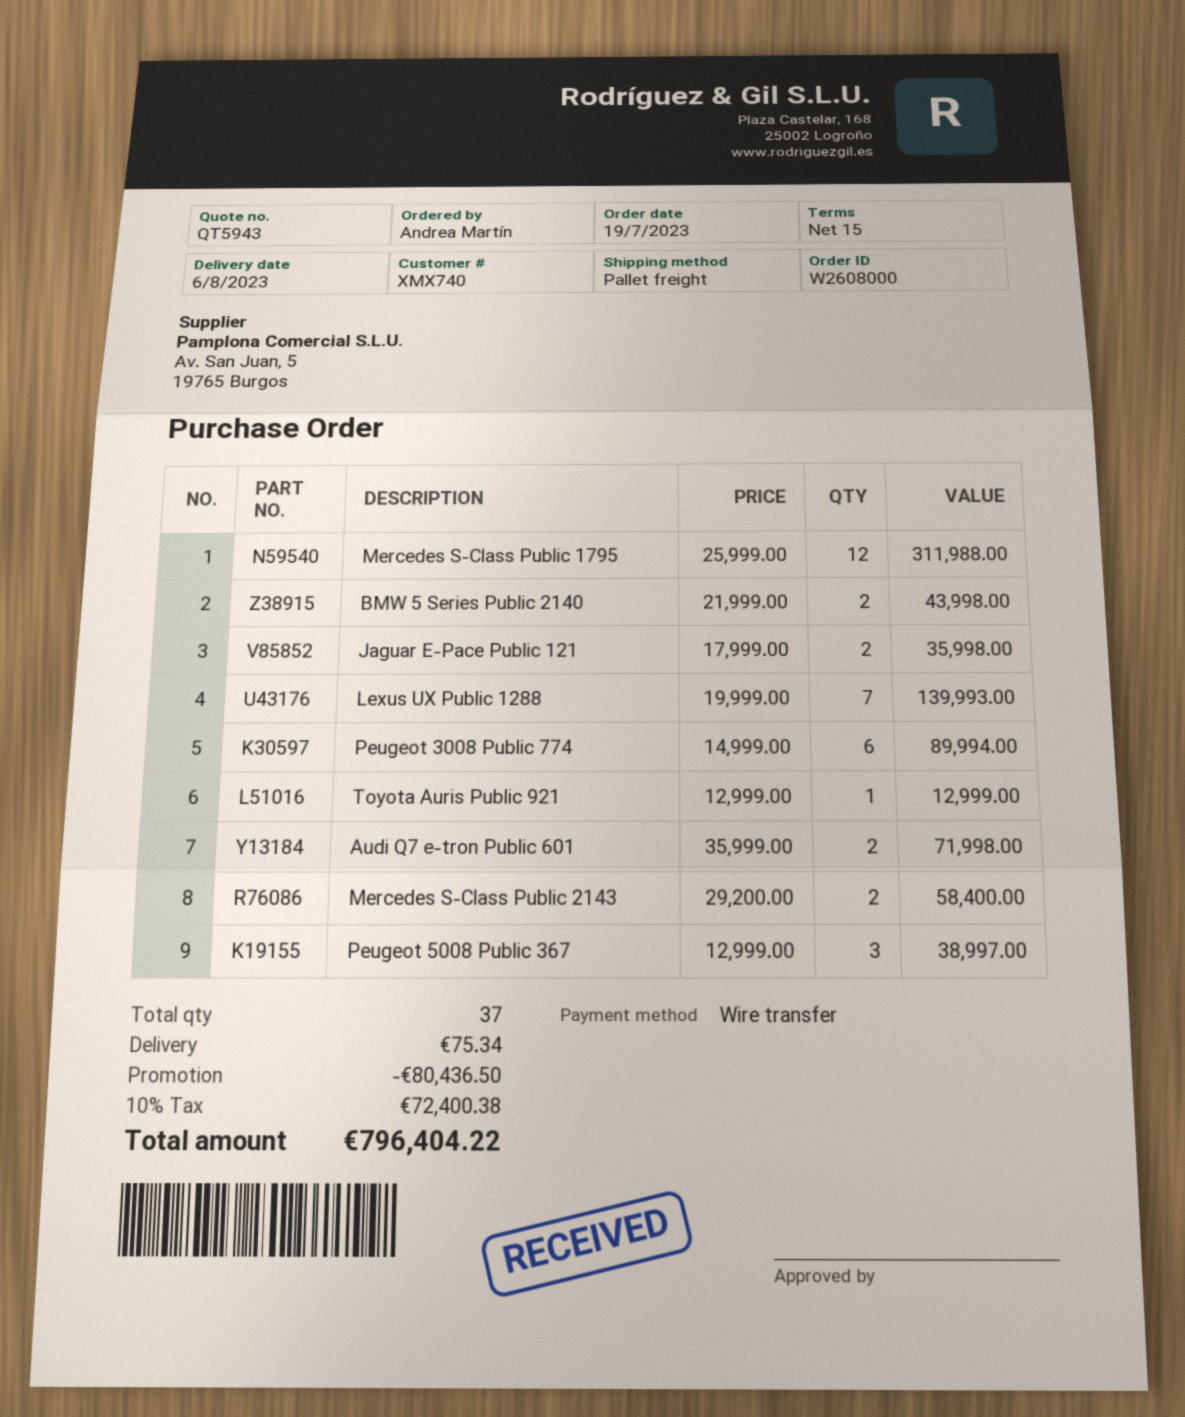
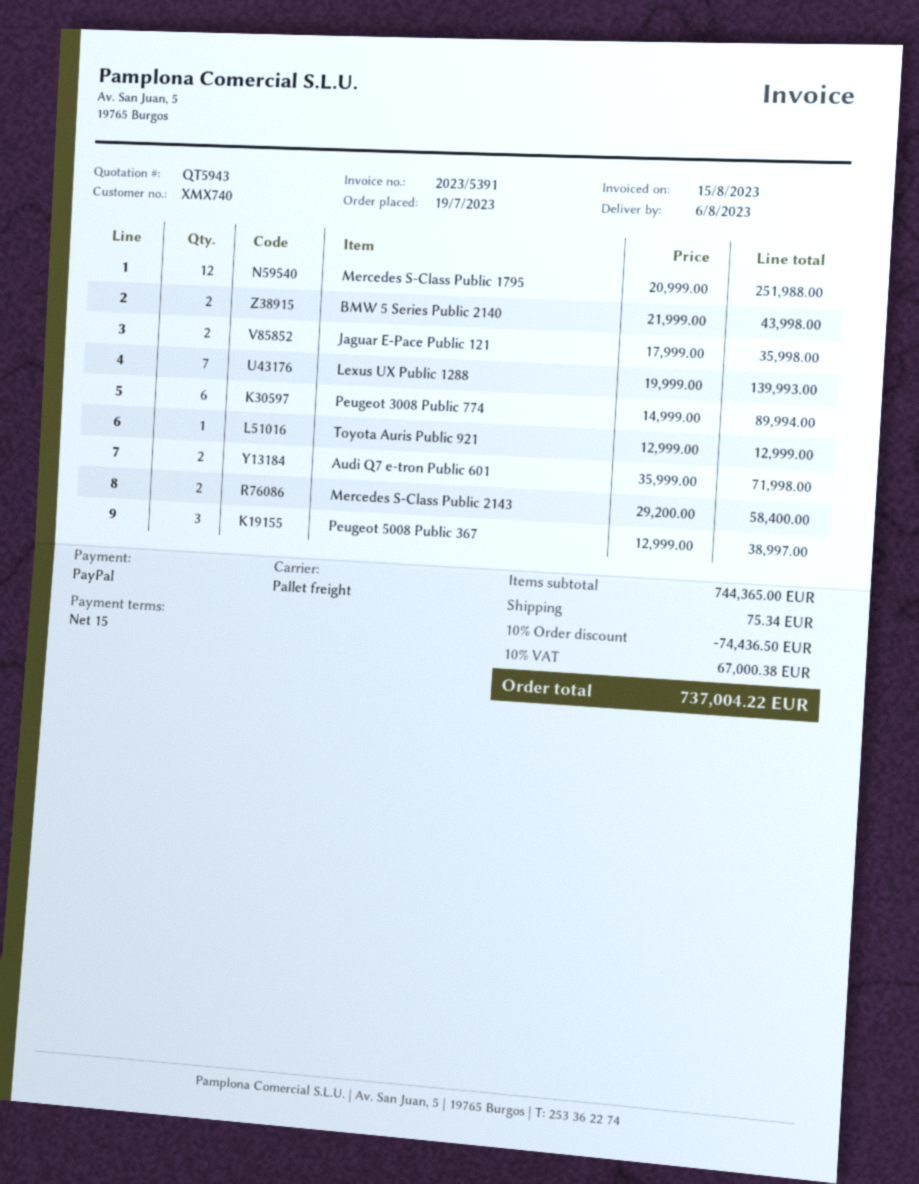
payment method: bank transfer -> PayPal
Mercedes S-Class Public 1795: 12 x 25999.00 = 311988.00 -> 12 x 20999.00 = 251988.00
discount: 80436.50 -> 74436.50
tax: 10% = 72400.38 -> 10% = 67000.38
total: 796404.22 -> 737004.22

